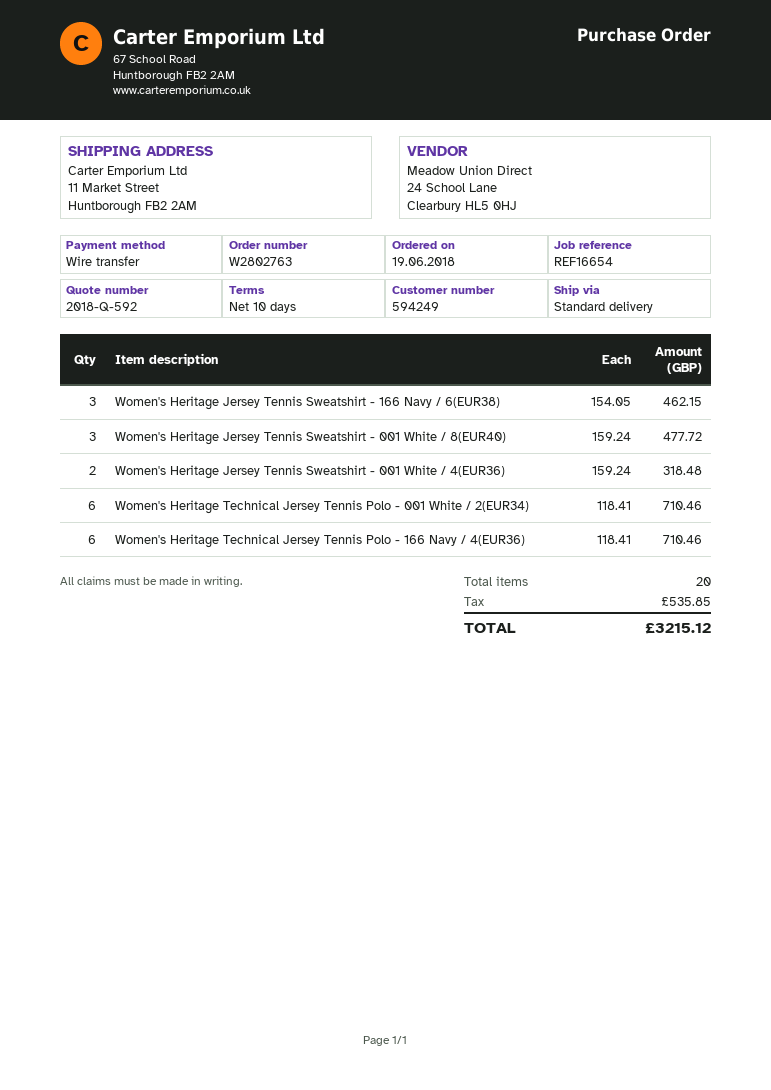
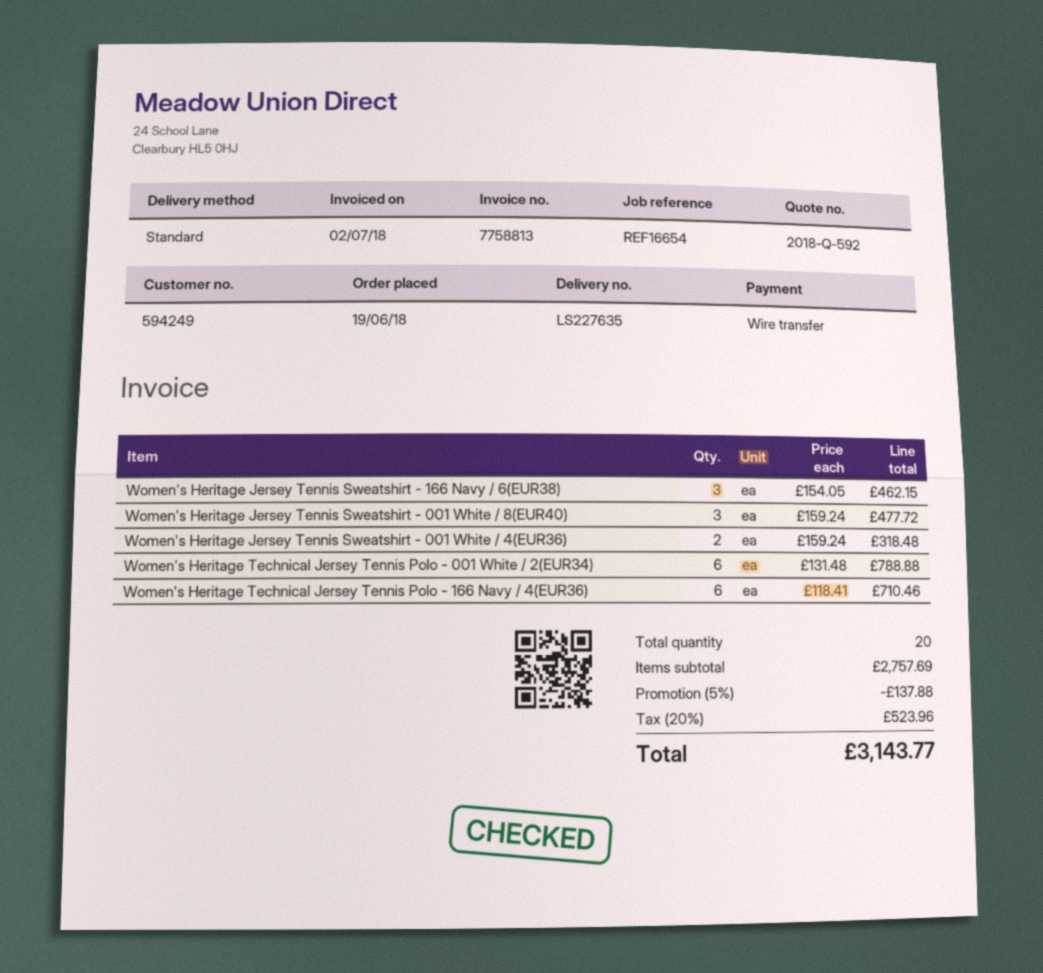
Women's Heritage Technical Jersey Tennis Polo - 001 White / 2(EUR34): 6 x 118.41 = 710.46 -> 6 x 131.48 = 788.88
discount: none -> 5% = 137.88
tax: 535.85 -> 523.96
total: 3215.12 -> 3143.77

